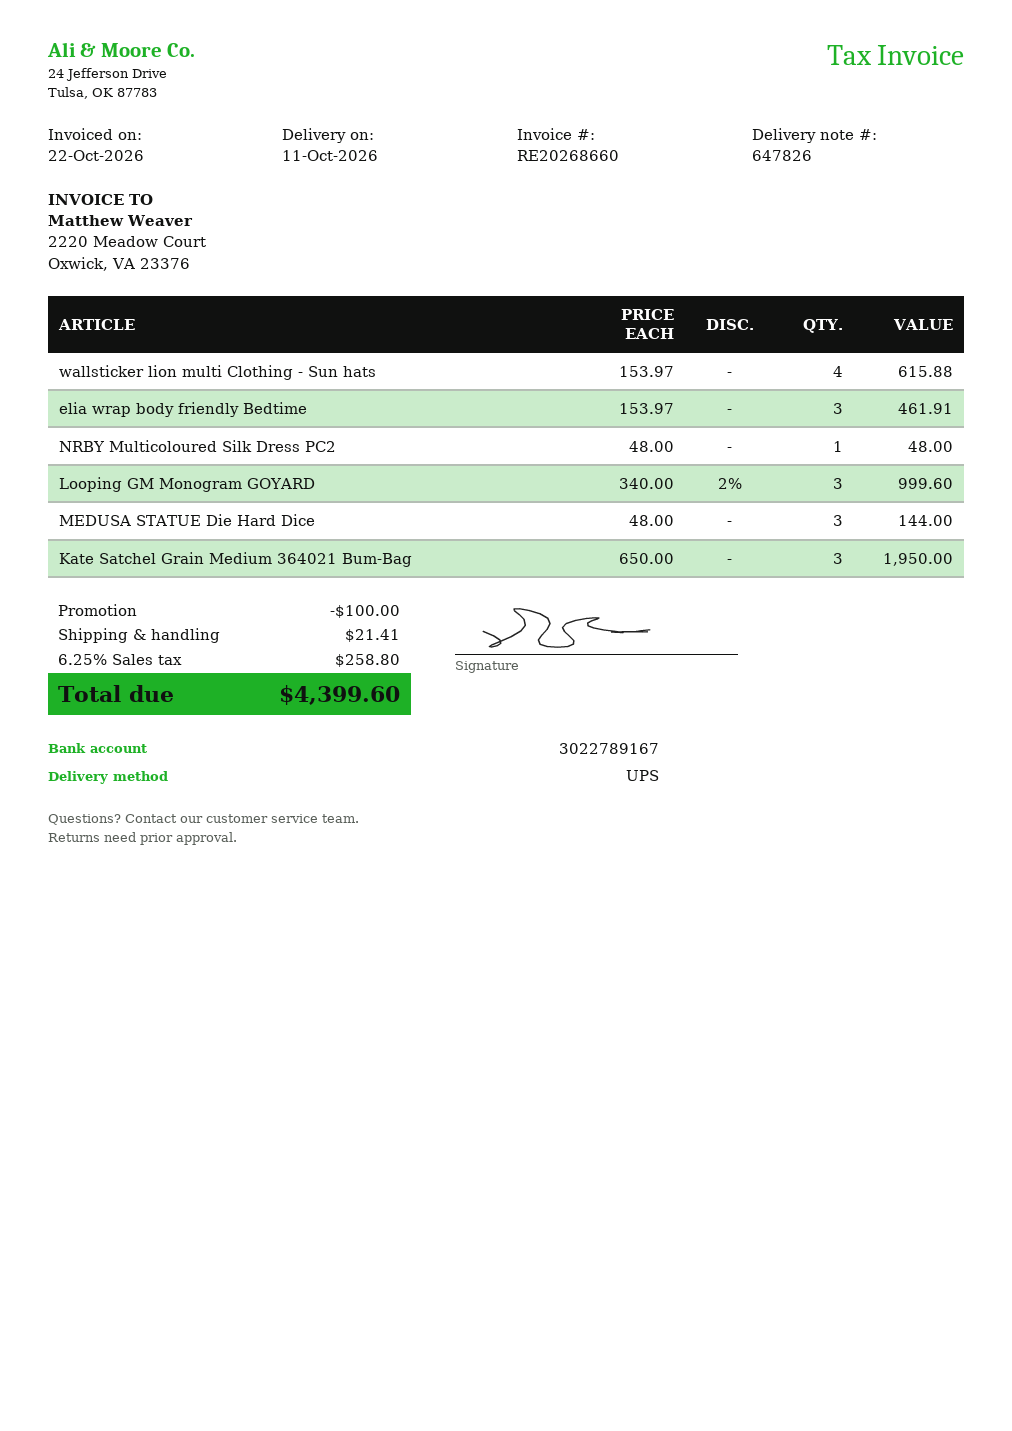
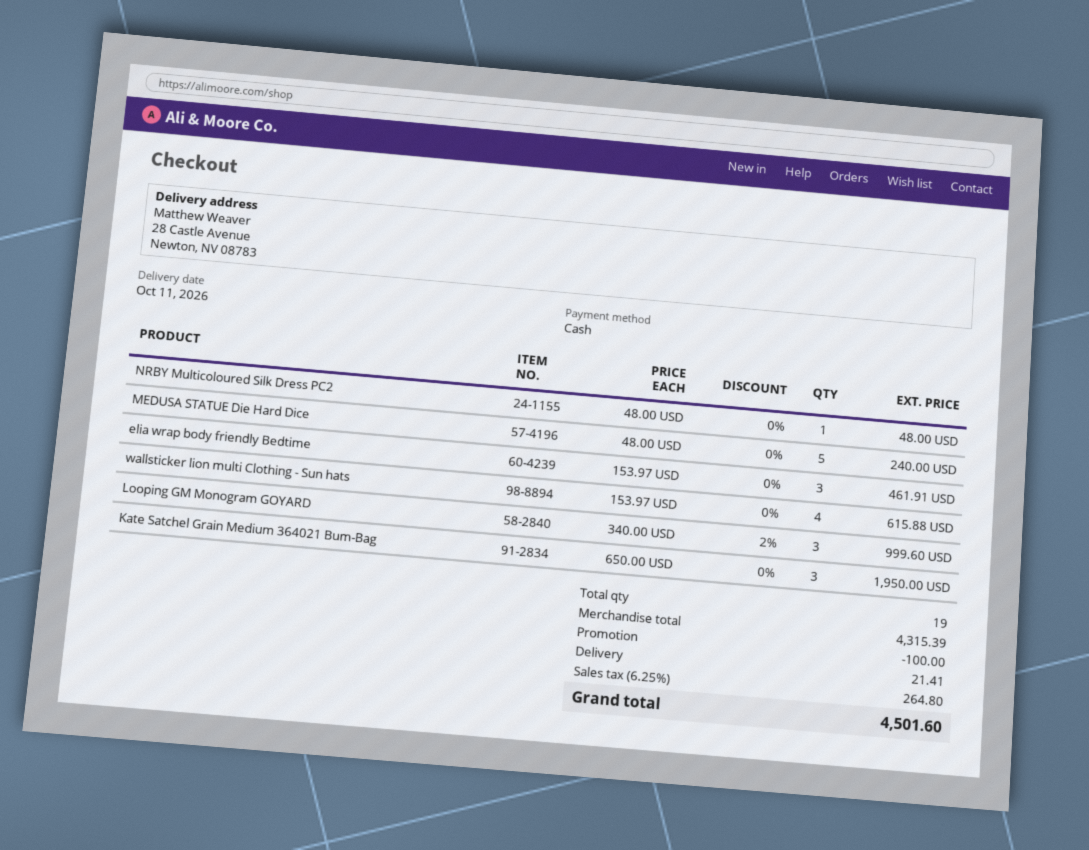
MEDUSA STATUE Die Hard Dice: 3 x 48.00 = 144.00 -> 5 x 48.00 = 240.00
tax: 6.25% = 258.80 -> 6.25% = 264.80
total: 4399.60 -> 4501.60

